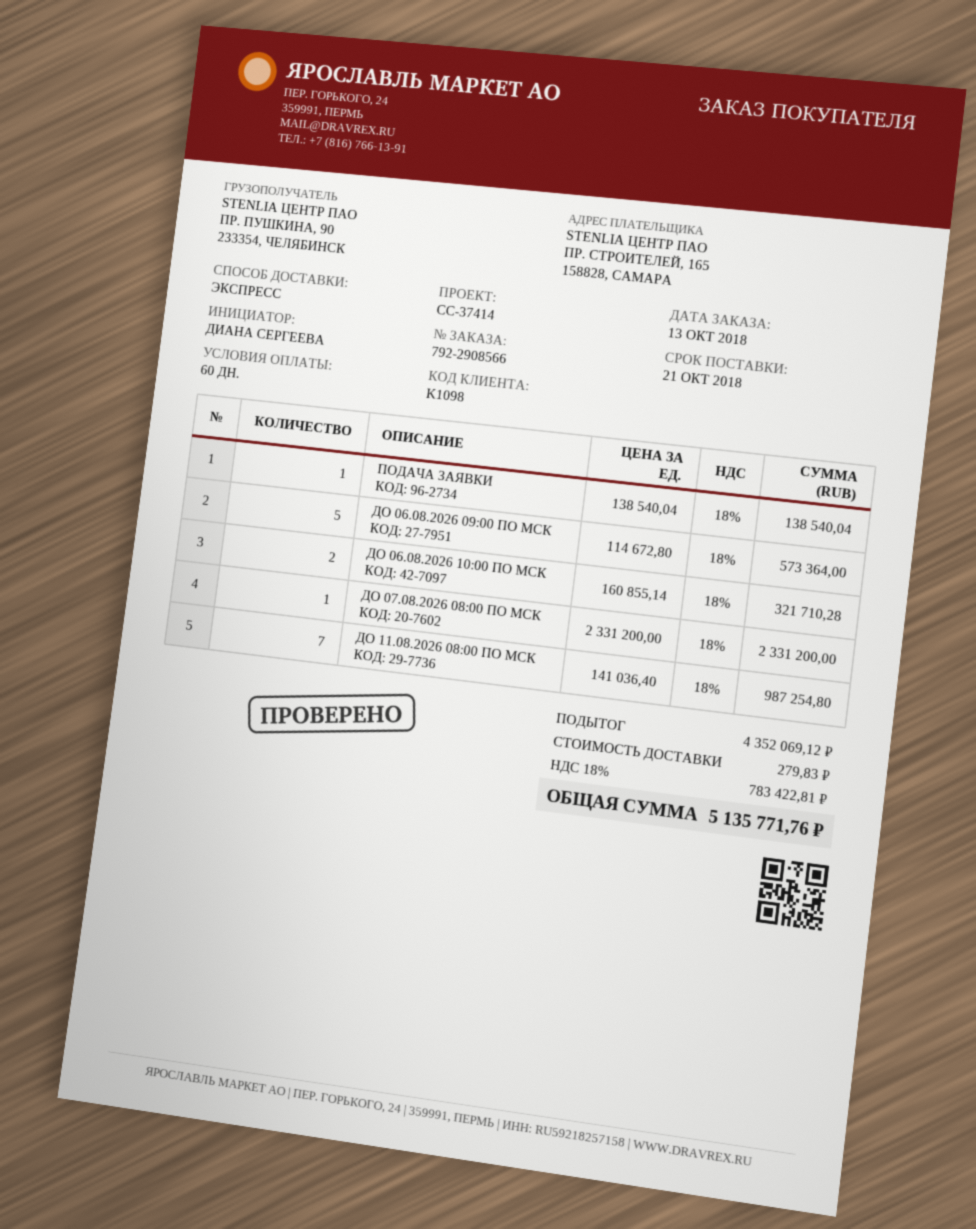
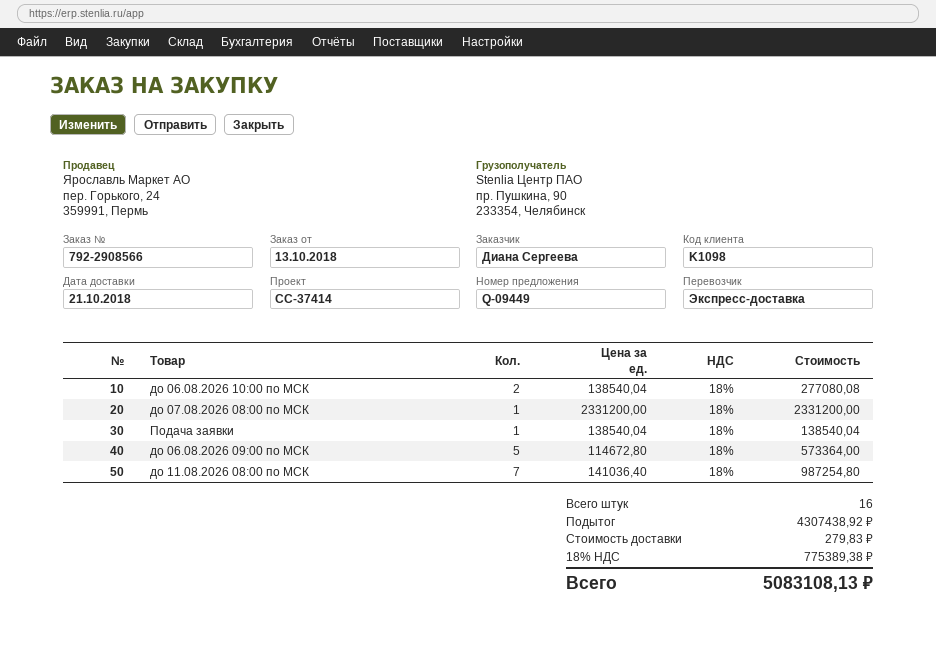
ДО 06.08.2026 10:00 ПО МСК: 2 x 160855.14 = 321710.28 -> 2 x 138540.04 = 277080.08
subtotal: 4352069.12 -> 4307438.92
tax: 18% = 783422.81 -> 18% = 775389.38
total: 5135771.76 -> 5083108.13

